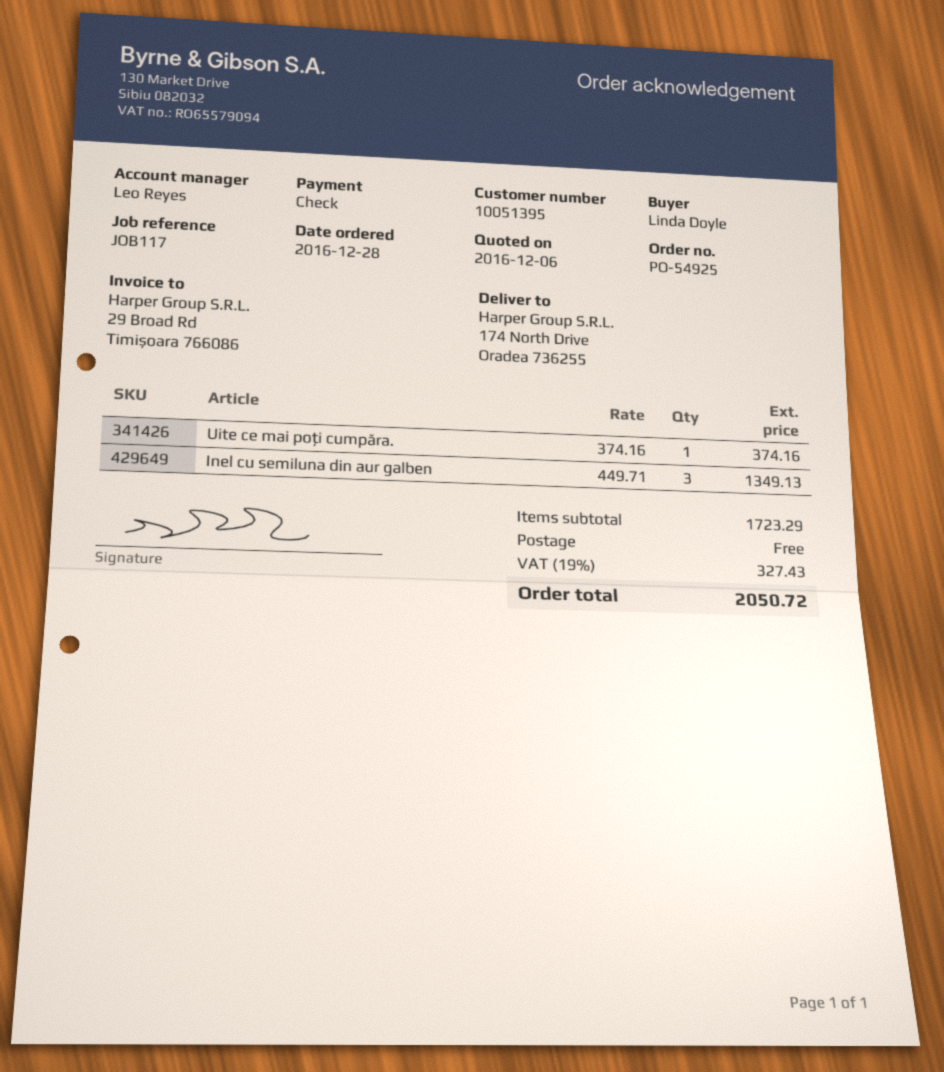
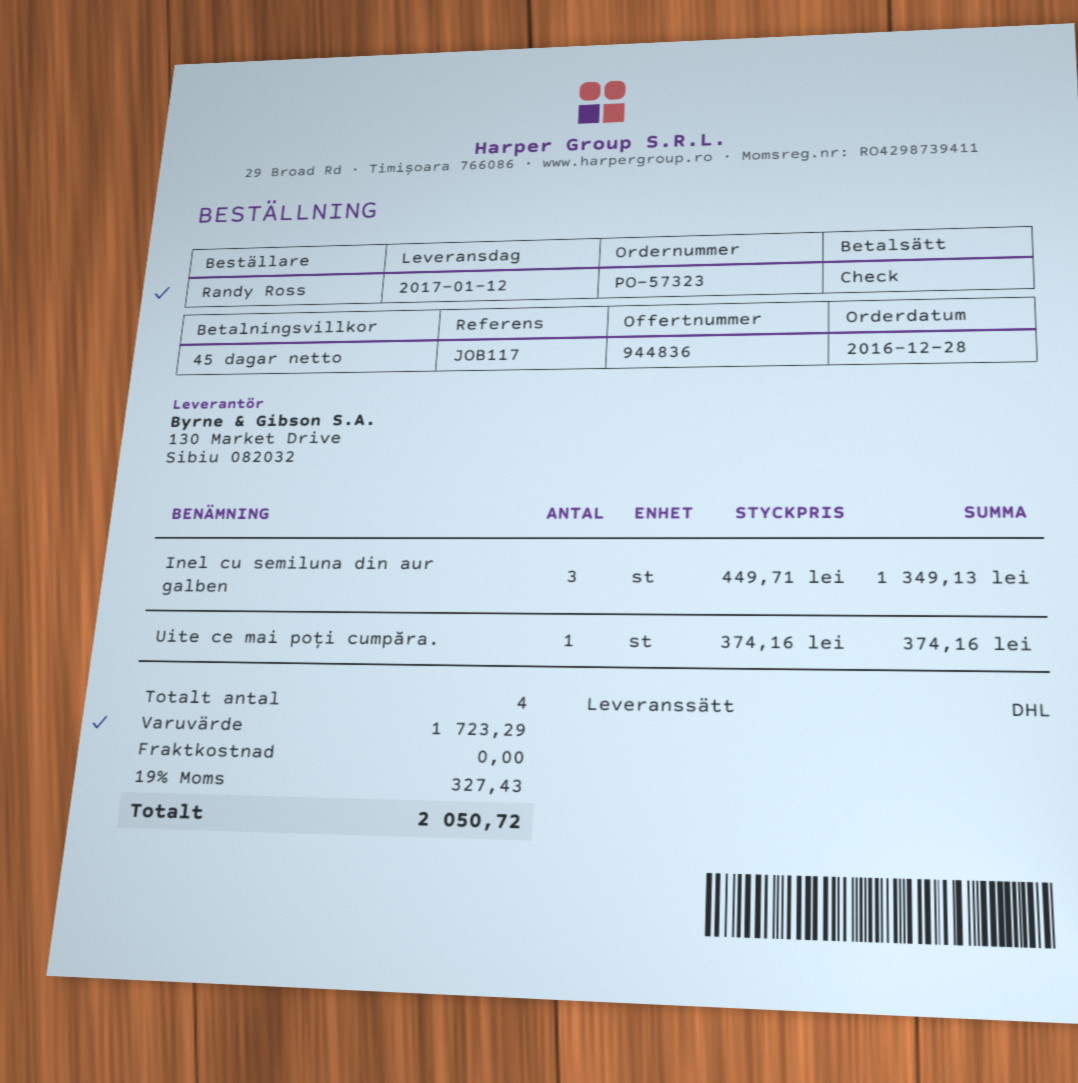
order number: PO-54925 -> PO-57323
ordered by: Linda Doyle -> Randy Ross

